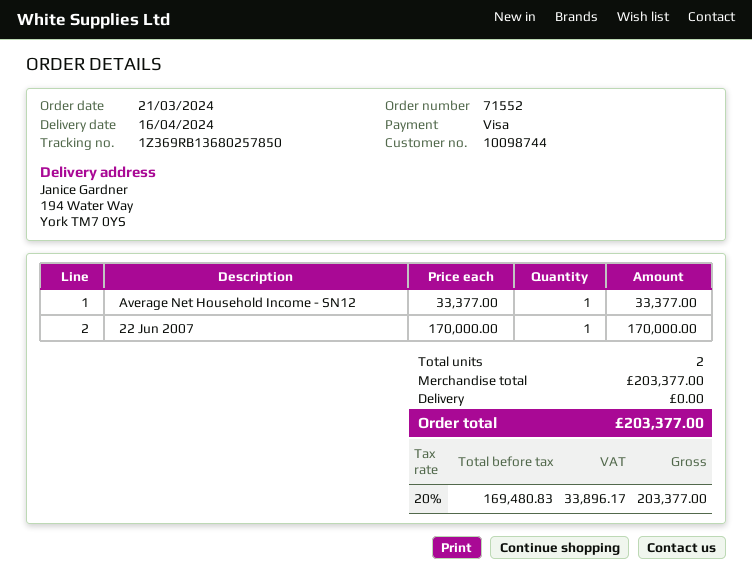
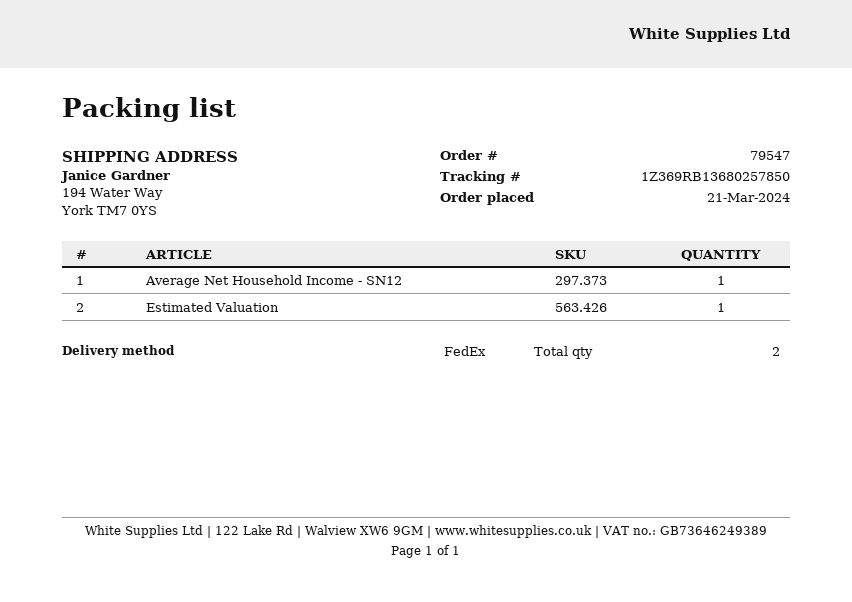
order number: 71552 -> 79547
22 Jun 2007: 1 -> none
Estimated Valuation: none -> 1

